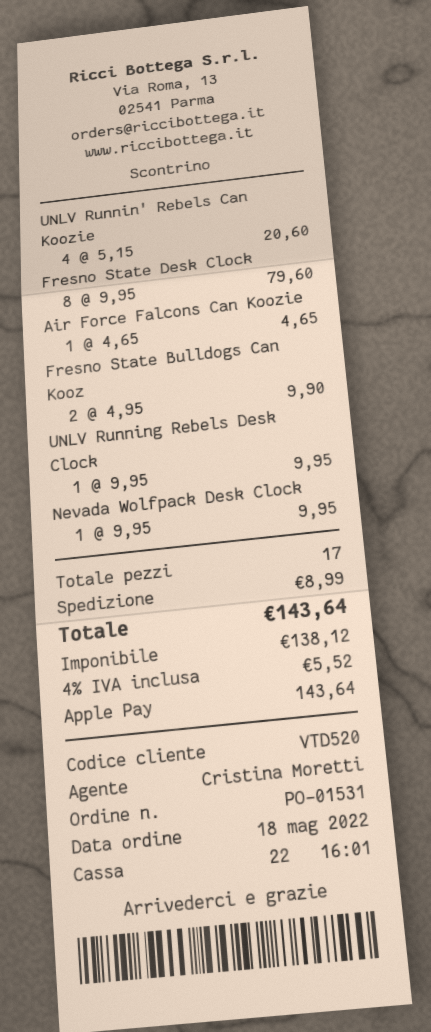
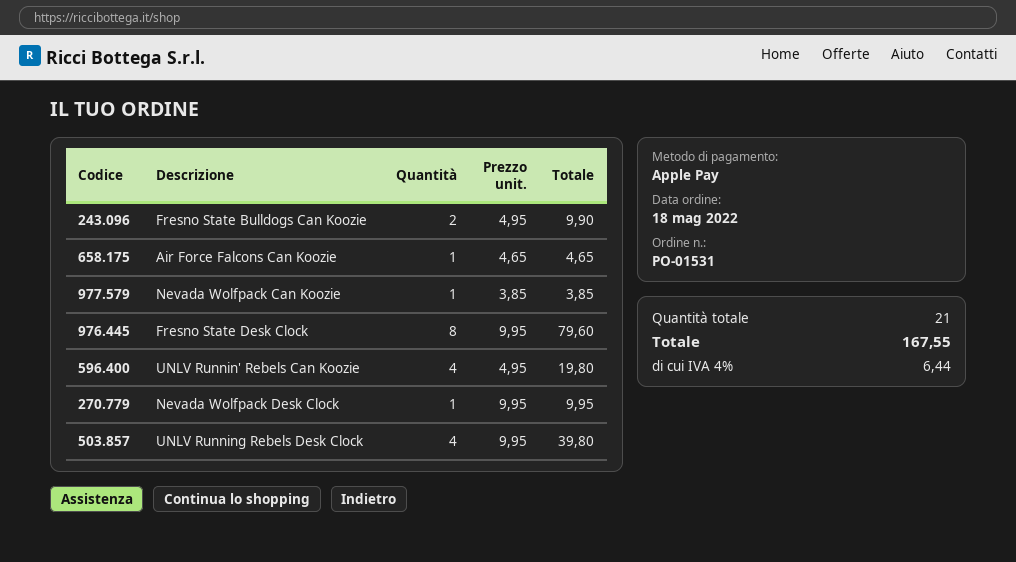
UNLV Runnin' Rebels Can Koozie: 4 x 5.15 = 20.60 -> 4 x 4.95 = 19.80
UNLV Running Rebels Desk Clock: 1 x 9.95 = 9.95 -> 4 x 9.95 = 39.80
Nevada Wolfpack Can Koozie: none -> 1 x 3.85 = 3.85
total quantity: 17 -> 21
shipping: 8.99 -> none
tax: 4% = 5.52 -> 4% = 6.44
total: 143.64 -> 167.55

